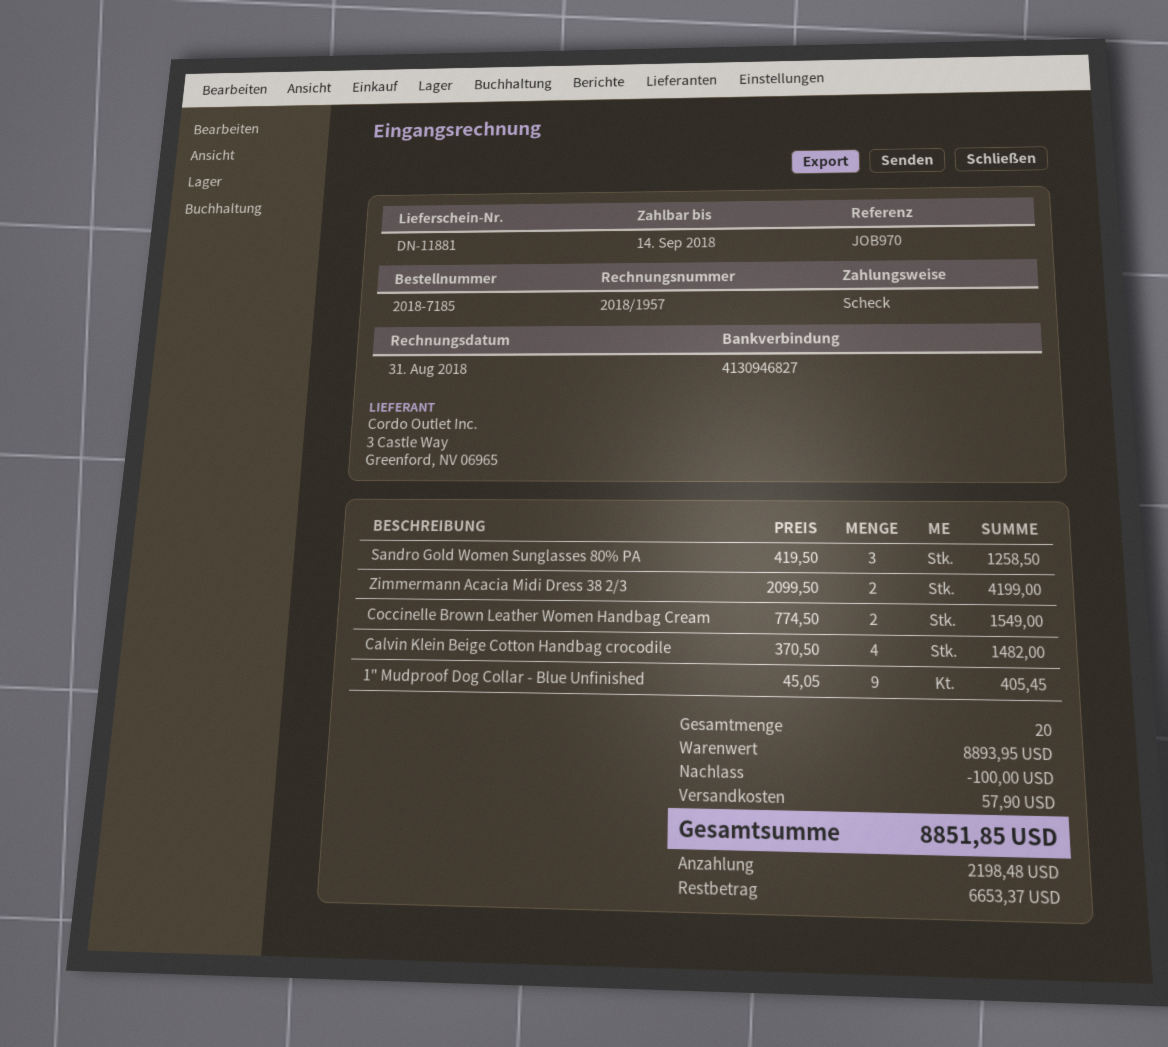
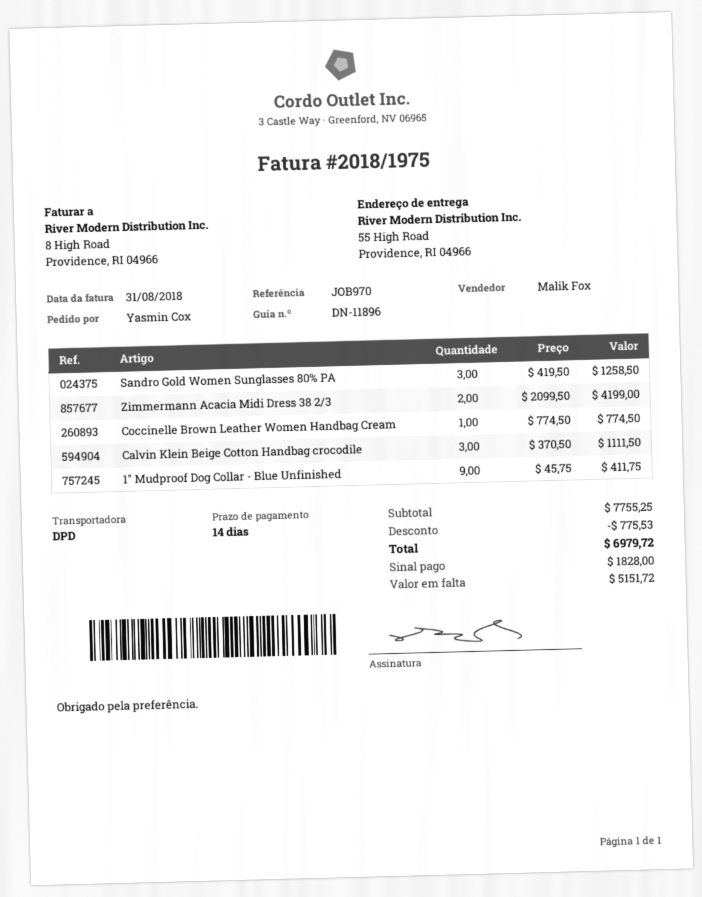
delivery note number: DN-11881 -> DN-11896
invoice number: 2018/1957 -> 2018/1975
Coccinelle Brown Leather Women Handbag Cream: 2 x 774.50 = 1549.00 -> 1 x 774.50 = 774.50
Calvin Klein Beige Cotton Handbag crocodile: 4 x 370.50 = 1482.00 -> 3 x 370.50 = 1111.50
1" Mudproof Dog Collar - Blue Unfinished: 9 x 45.05 = 405.45 -> 9 x 45.75 = 411.75
subtotal: 8893.95 -> 7755.25
discount: 100.00 -> 775.53
shipping: 57.90 -> none
total: 8851.85 -> 6979.72
deposit: 2198.48 -> 1828.00
balance: 6653.37 -> 5151.72

